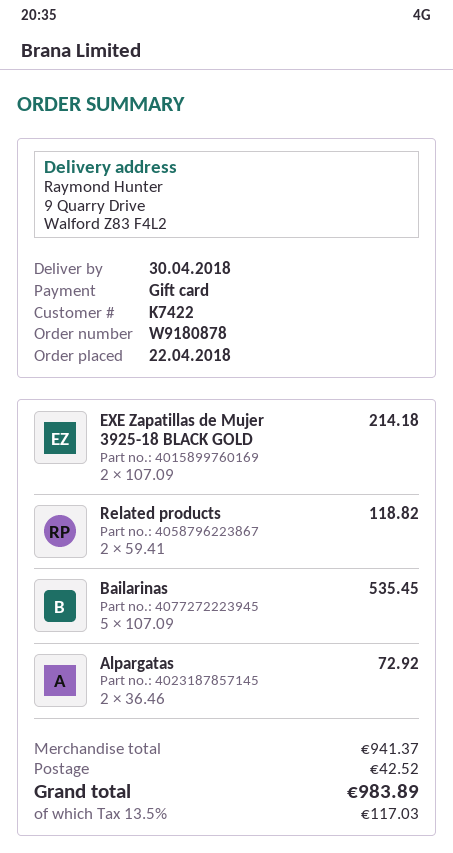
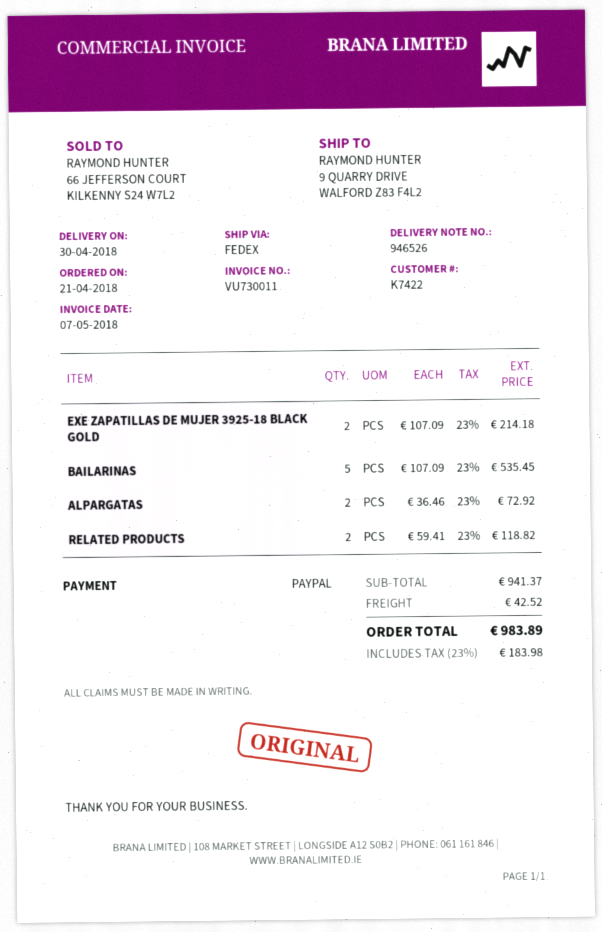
order date: 2018-04-22 -> 2018-04-21
payment method: gift card -> PayPal
tax: 13.5% = 117.03 -> 23% = 183.98

